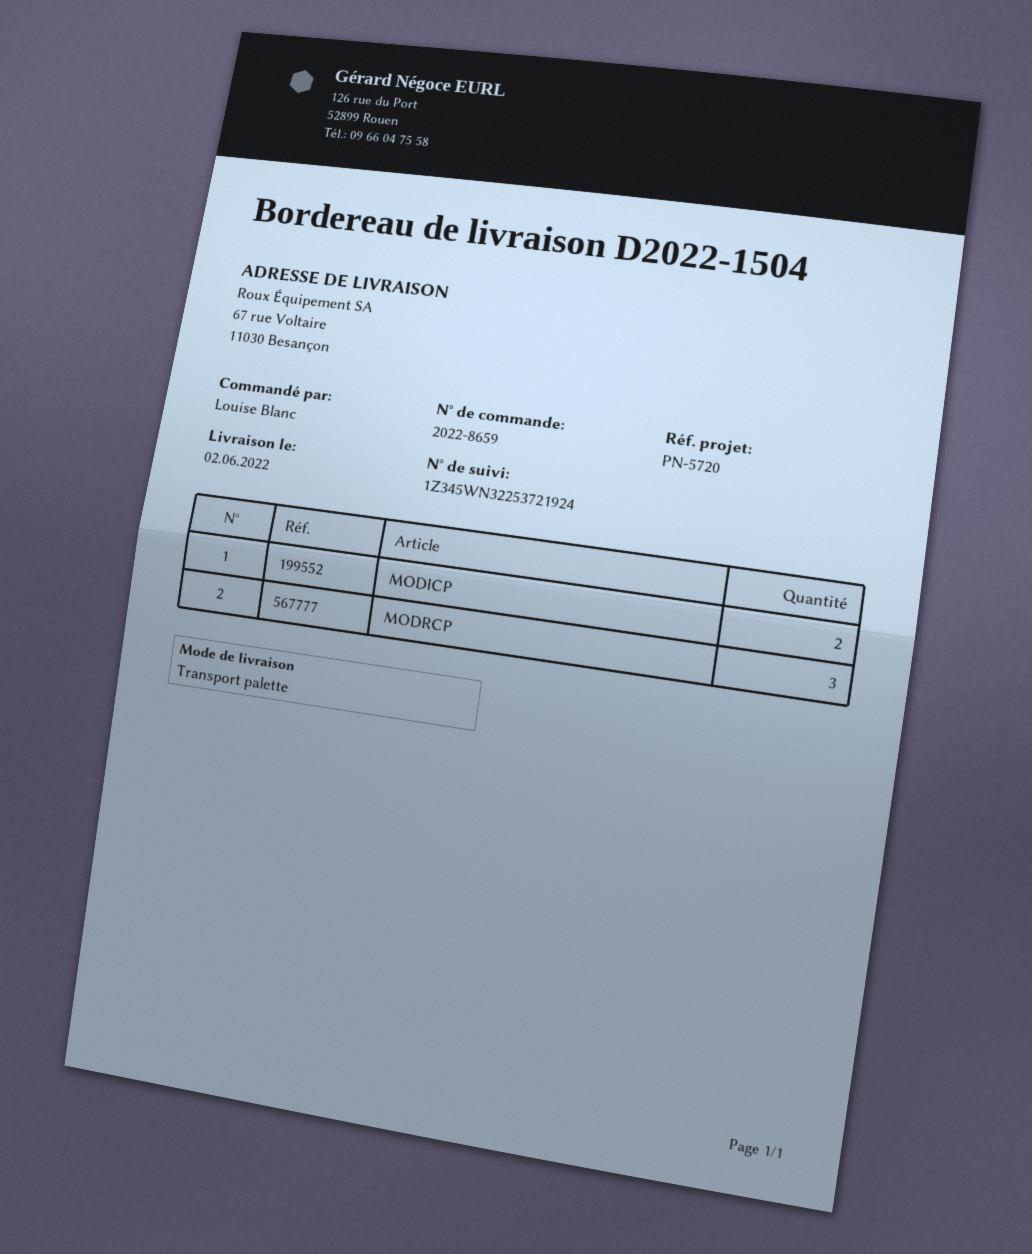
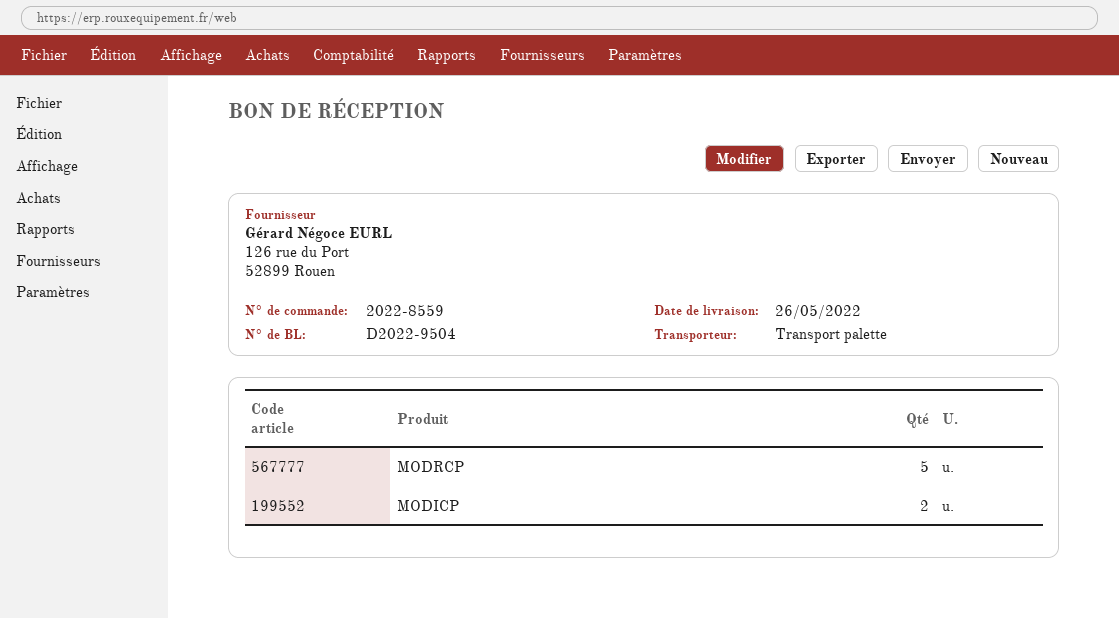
order number: 2022-8659 -> 2022-8559
delivery note number: D2022-1504 -> D2022-9504
delivery date: 2022-06-02 -> 2022-05-26
MODRCP: 3 -> 5

